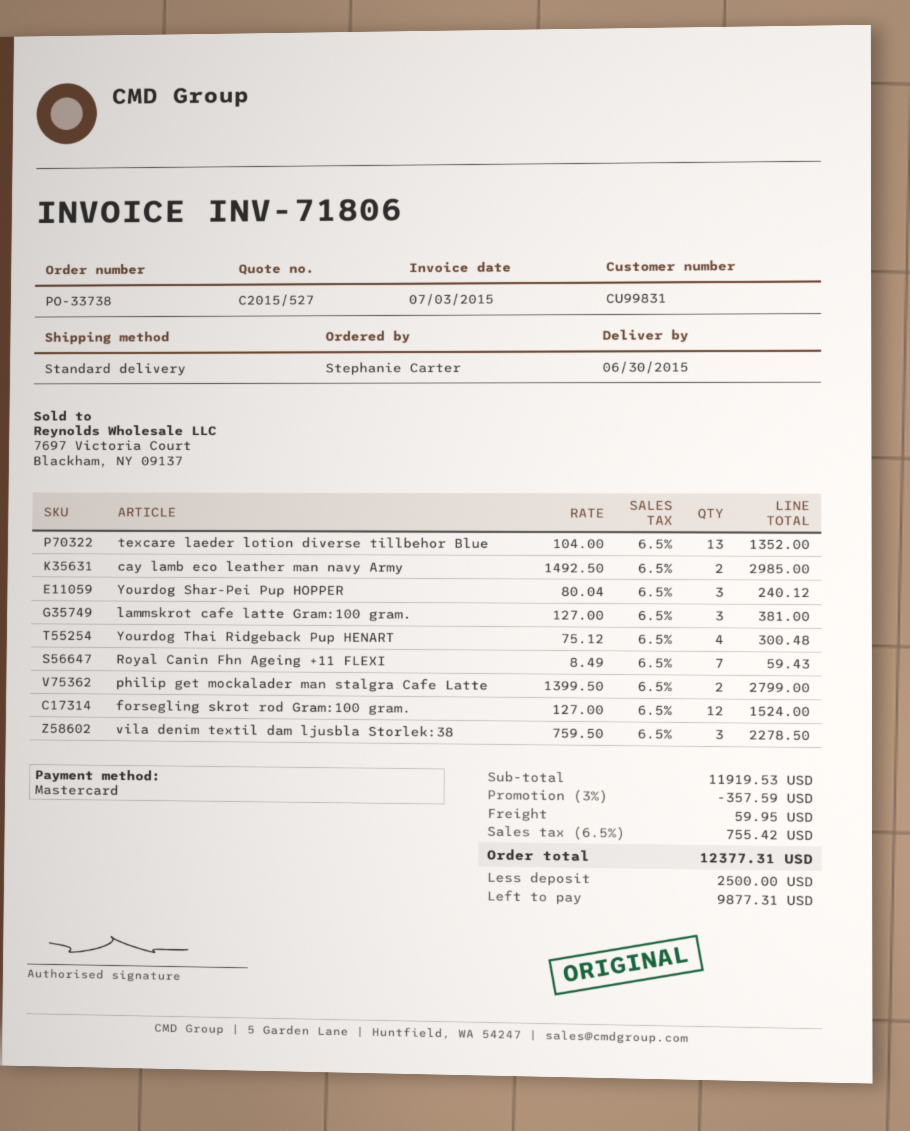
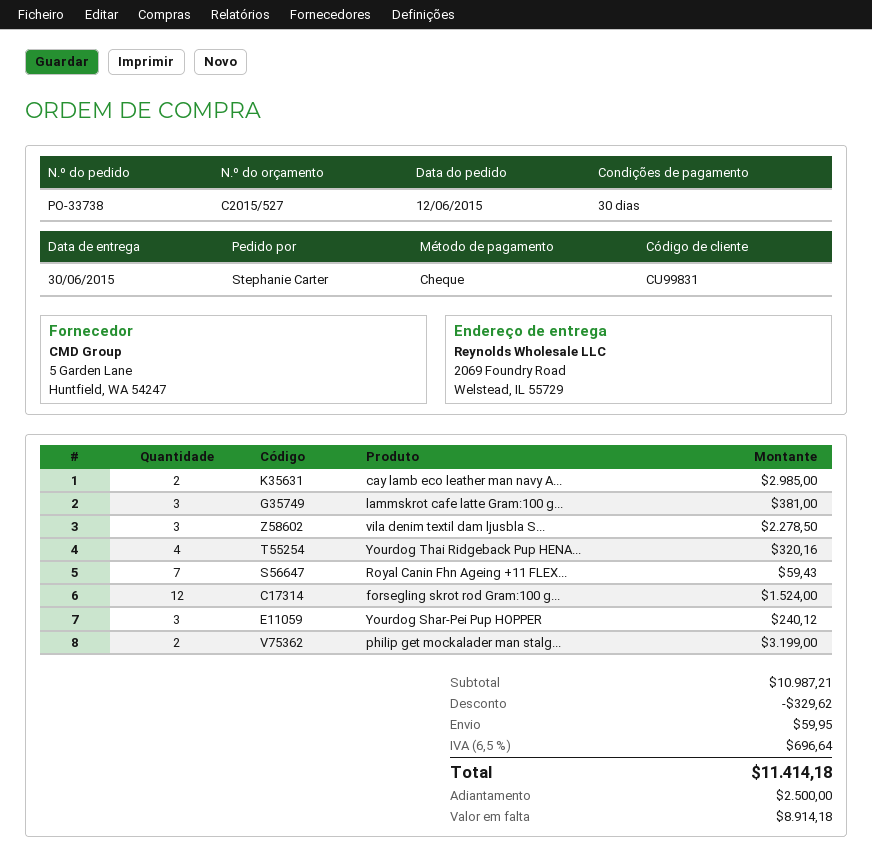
payment method: Mastercard -> cheque
texcare laeder lotion diverse tillbehor Blue: 13 for 1352.00 -> none
Yourdog Thai Ridgeback Pup HENART: 4 for 300.48 -> 4 for 320.16
philip get mockalader man stalgra Cafe Latte: 2 for 2799.00 -> 2 for 3199.00
subtotal: 11919.53 -> 10987.21
discount: 357.59 -> 329.62
tax: 6.5% = 755.42 -> 6.5% = 696.64
total: 12377.31 -> 11414.18
balance: 9877.31 -> 8914.18

